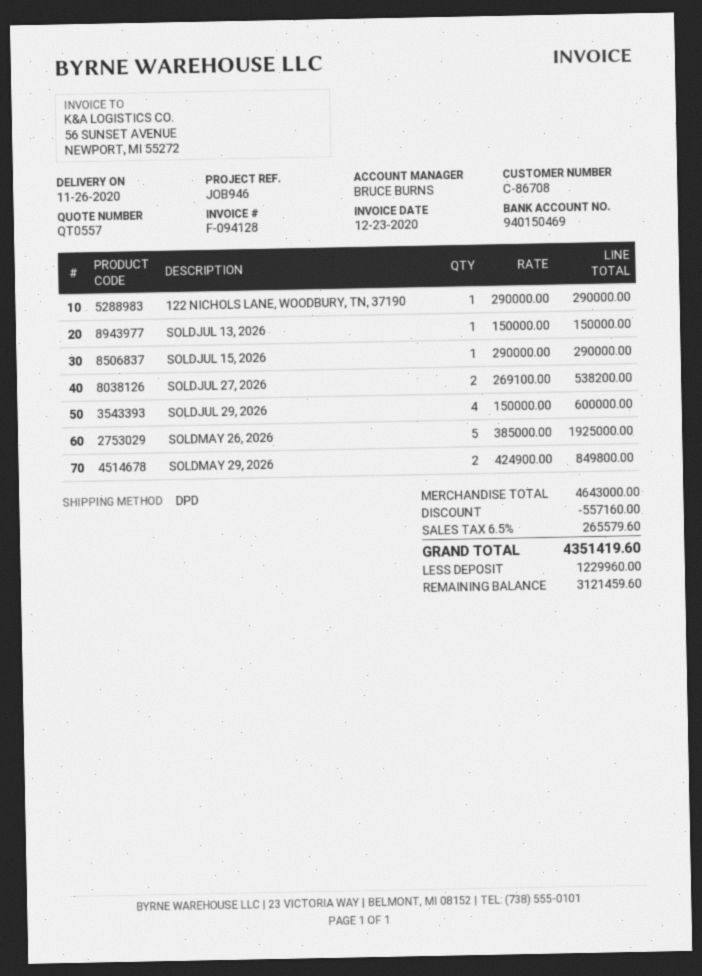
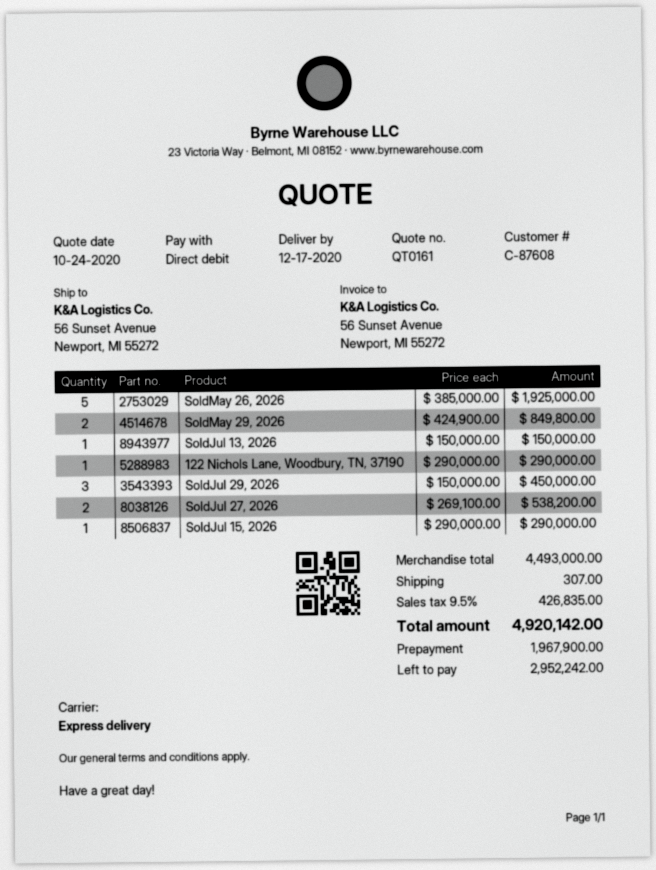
quote number: QT0557 -> QT0161
delivery date: 2020-11-26 -> 2020-12-17
customer number: C-86708 -> C-87608
shipping method: DPD -> express
SOLDJUL 29, 2026: 4 x 150000.00 = 600000.00 -> 3 x 150000.00 = 450000.00
subtotal: 4643000.00 -> 4493000.00
discount: 557160.00 -> none
shipping: none -> 307.00
tax: 6.5% = 265579.60 -> 9.5% = 426835.00
total: 4351419.60 -> 4920142.00
deposit: 1229960.00 -> 1967900.00
balance: 3121459.60 -> 2952242.00

